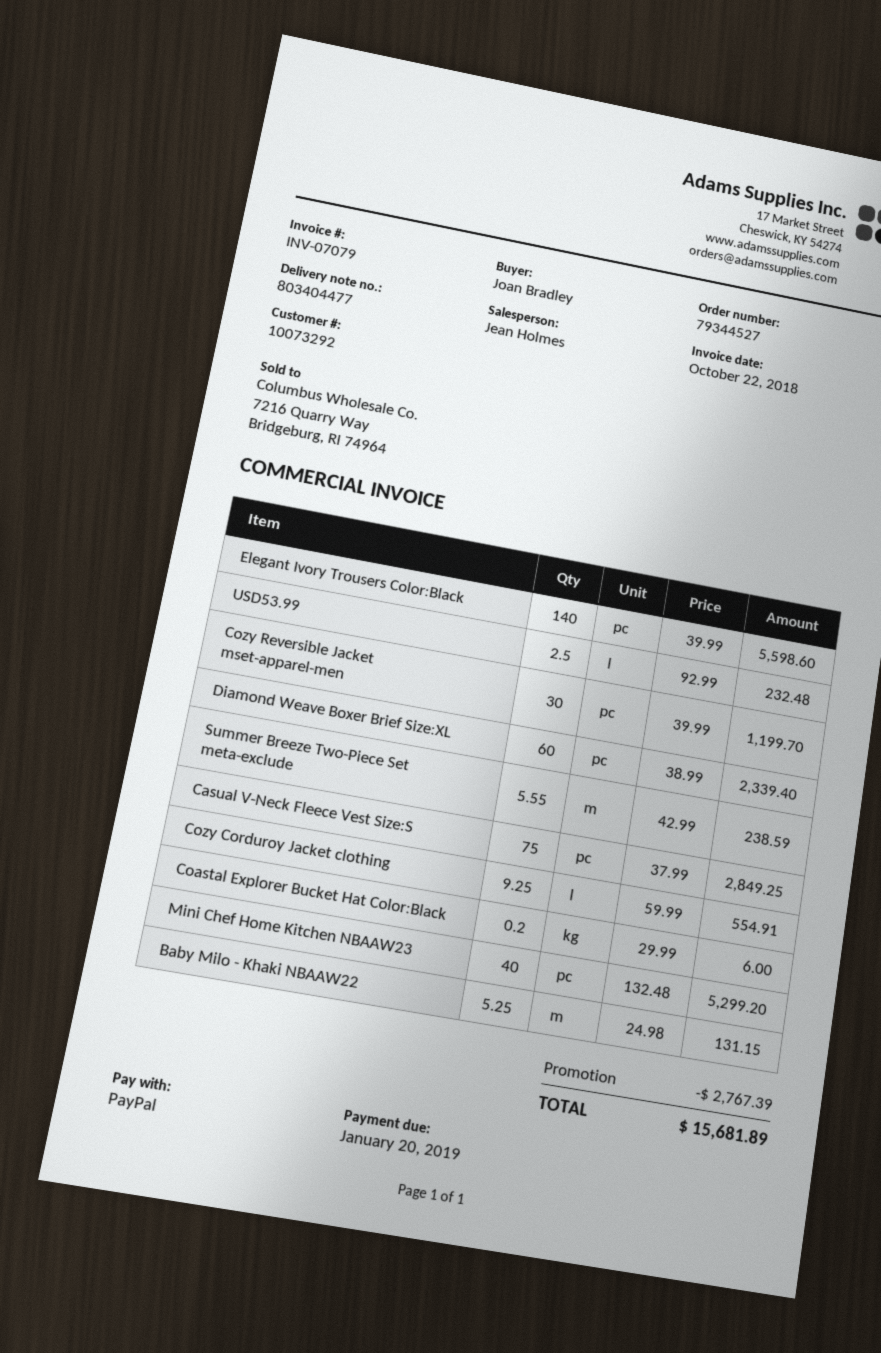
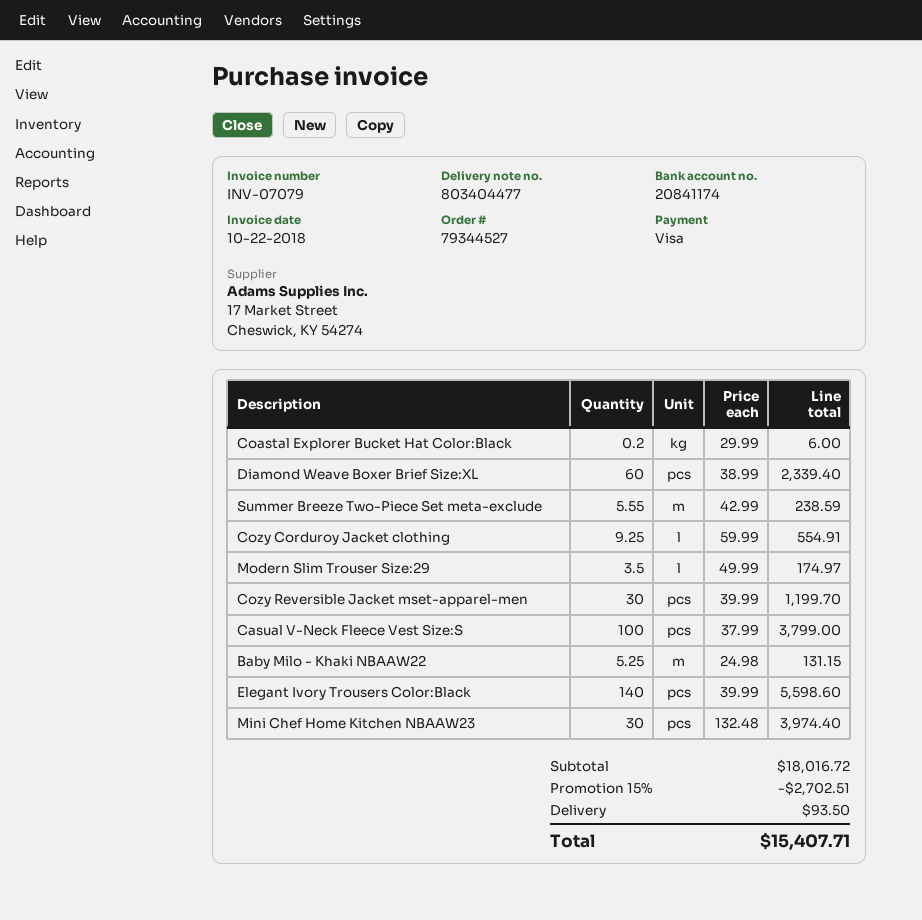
payment method: PayPal -> Visa
USD53.99: 2.5 x 92.99 = 232.48 -> none
Casual V-Neck Fleece Vest Size:S: 75 x 37.99 = 2849.25 -> 100 x 37.99 = 3799.00
Mini Chef Home Kitchen NBAAW23: 40 x 132.48 = 5299.20 -> 30 x 132.48 = 3974.40
Modern Slim Trouser Size:29: none -> 3.5 x 49.99 = 174.97
discount: 2767.39 -> 2702.51
shipping: none -> 93.50
total: 15681.89 -> 15407.71

